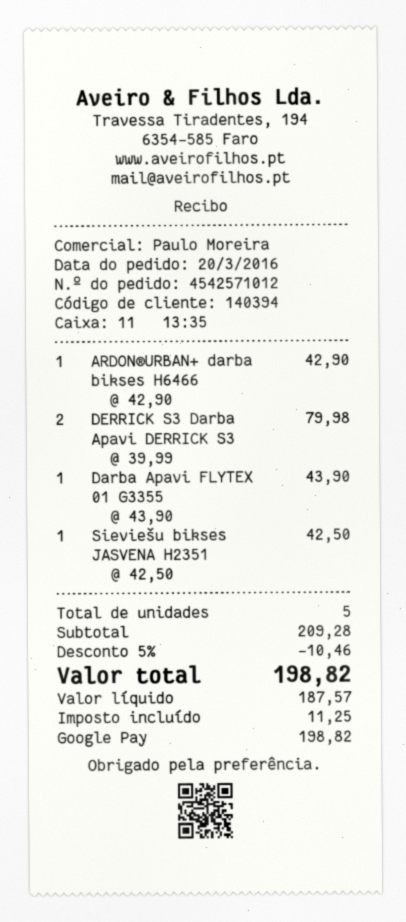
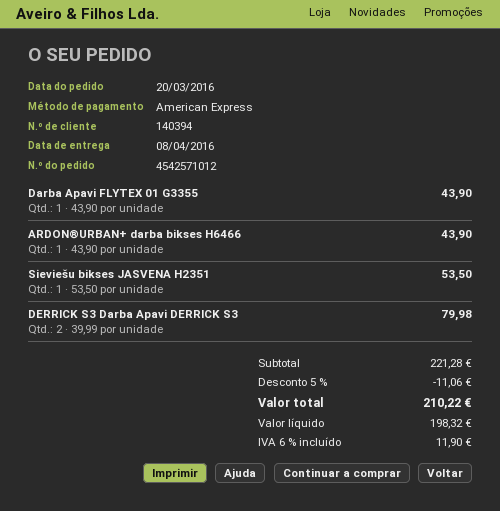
payment method: Google Pay -> American Express
ARDON®URBAN+ darba bikses H6466: 1 x 42.90 = 42.90 -> 1 x 43.90 = 43.90
Sieviešu bikses JASVENA H2351: 1 x 42.50 = 42.50 -> 1 x 53.50 = 53.50
subtotal: 209.28 -> 221.28
discount: 5% = 10.46 -> 5% = 11.06
net: 187.57 -> 198.32
tax: 11.25 -> 11.90
total: 198.82 -> 210.22

